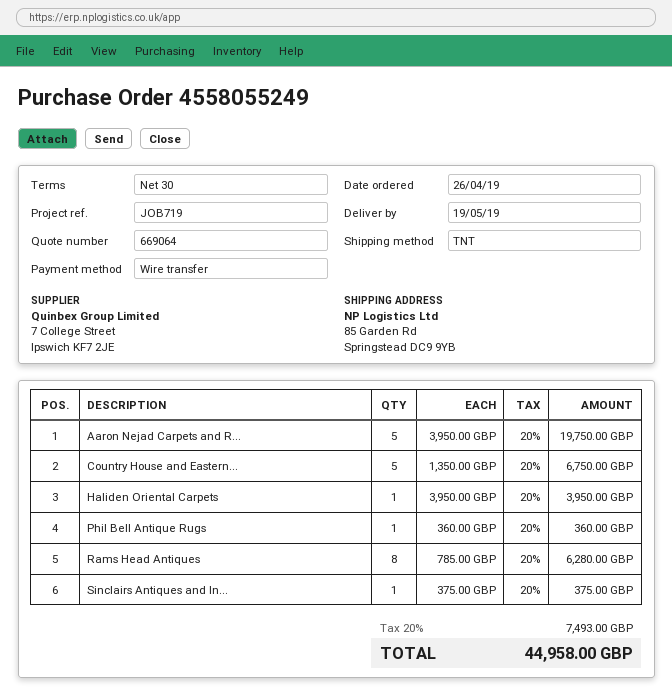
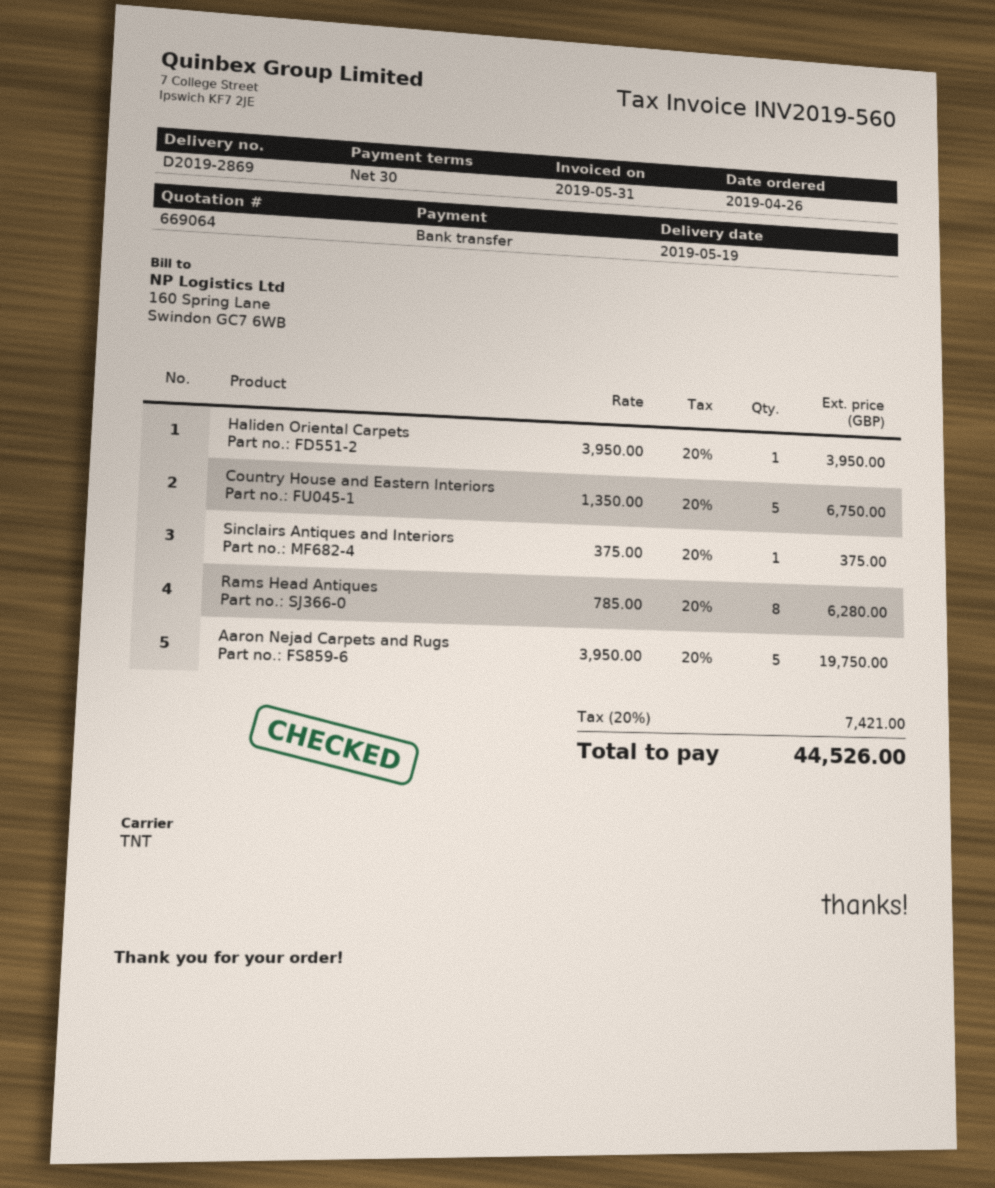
Phil Bell Antique Rugs: 1 x 360.00 = 360.00 -> none
tax: 20% = 7493.00 -> 20% = 7421.00
total: 44958.00 -> 44526.00

